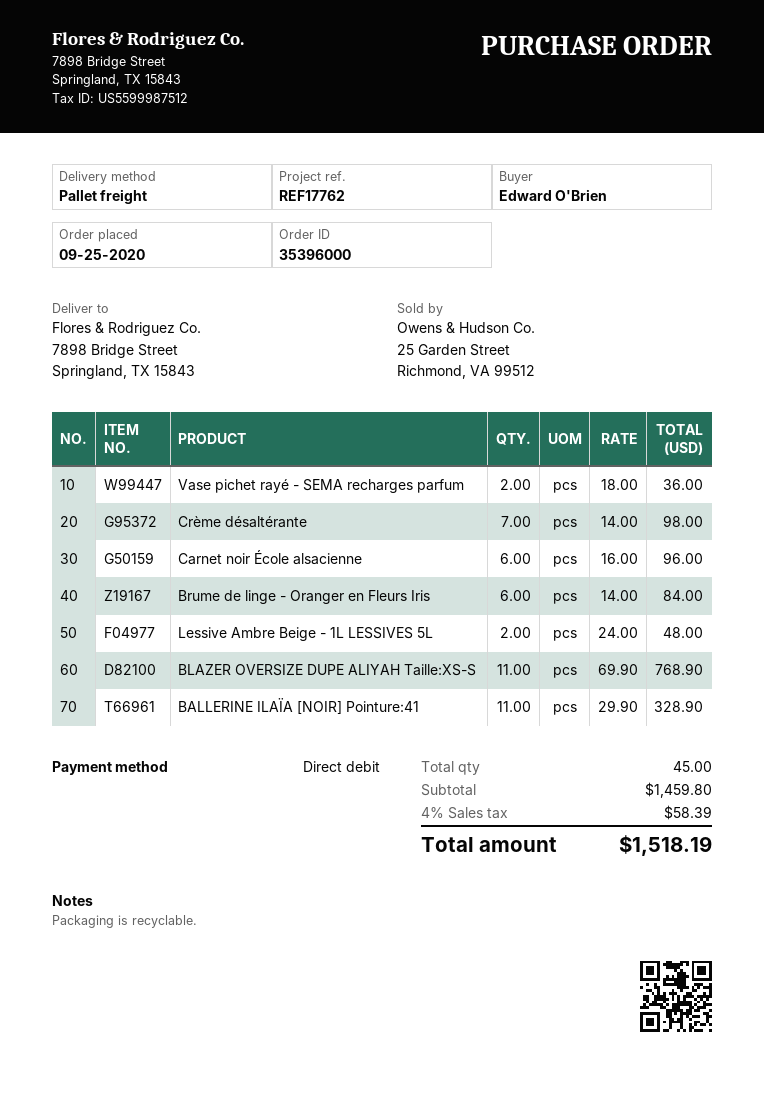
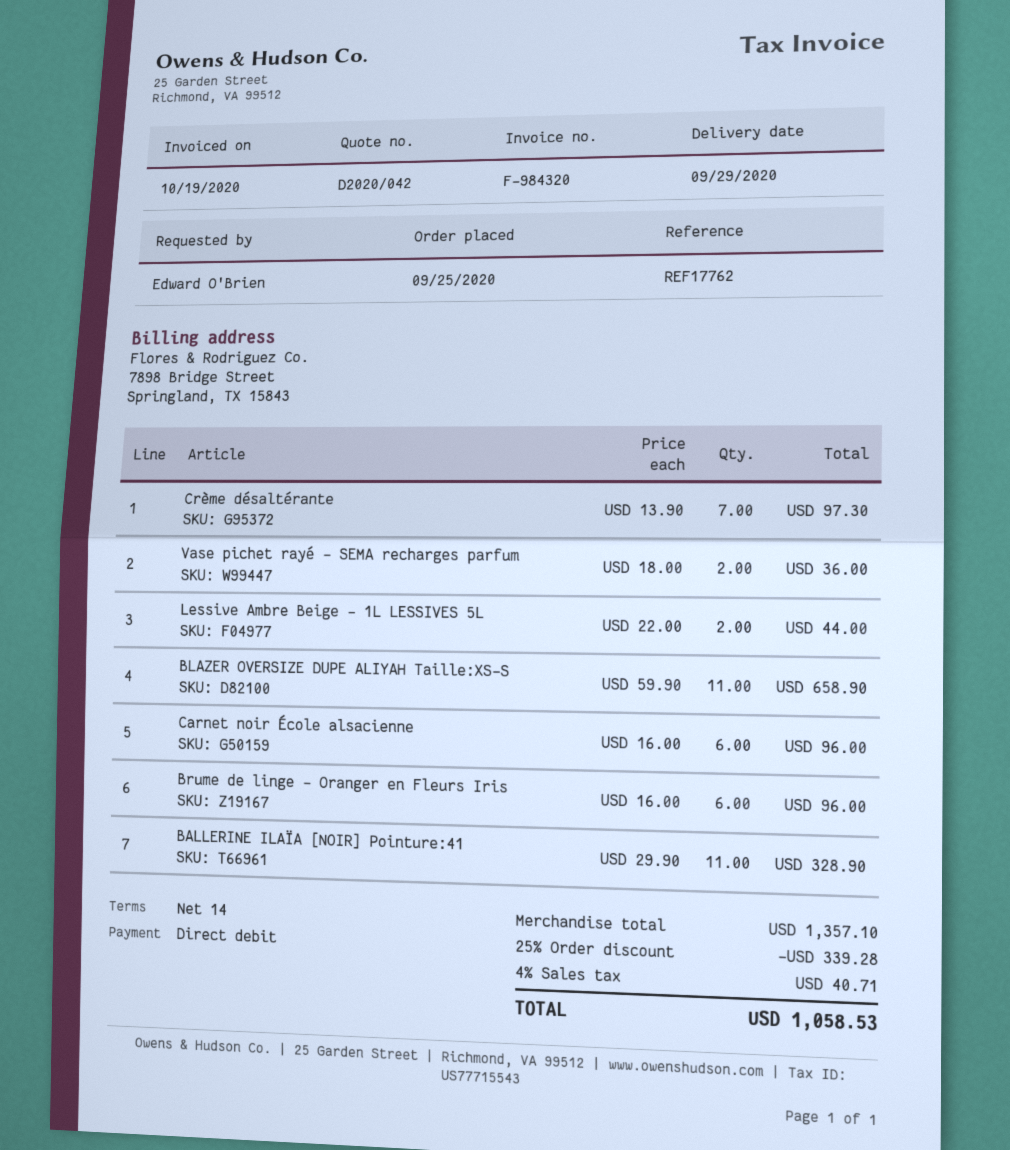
Crème désaltérante: 7 x 14.00 = 98.00 -> 7 x 13.90 = 97.30
Brume de linge - Oranger en Fleurs Iris: 6 x 14.00 = 84.00 -> 6 x 16.00 = 96.00
Lessive Ambre Beige - 1L LESSIVES 5L: 2 x 24.00 = 48.00 -> 2 x 22.00 = 44.00
BLAZER OVERSIZE DUPE ALIYAH Taille:XS-S: 11 x 69.90 = 768.90 -> 11 x 59.90 = 658.90
subtotal: 1459.80 -> 1357.10
discount: none -> 25% = 339.28
tax: 4% = 58.39 -> 4% = 40.71
total: 1518.19 -> 1058.53

